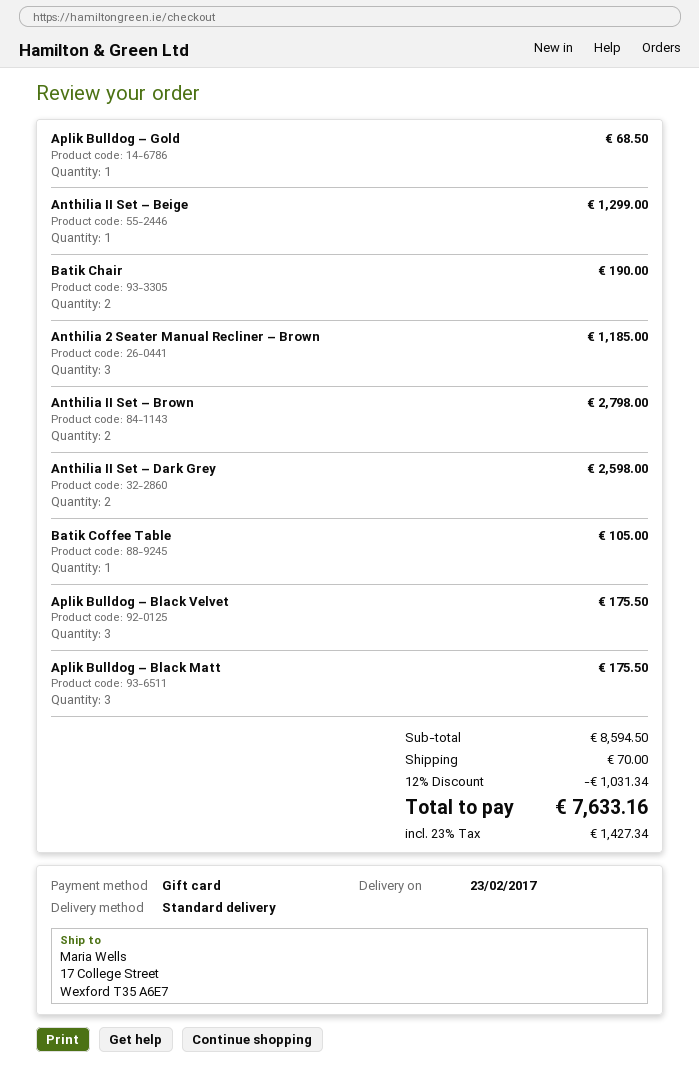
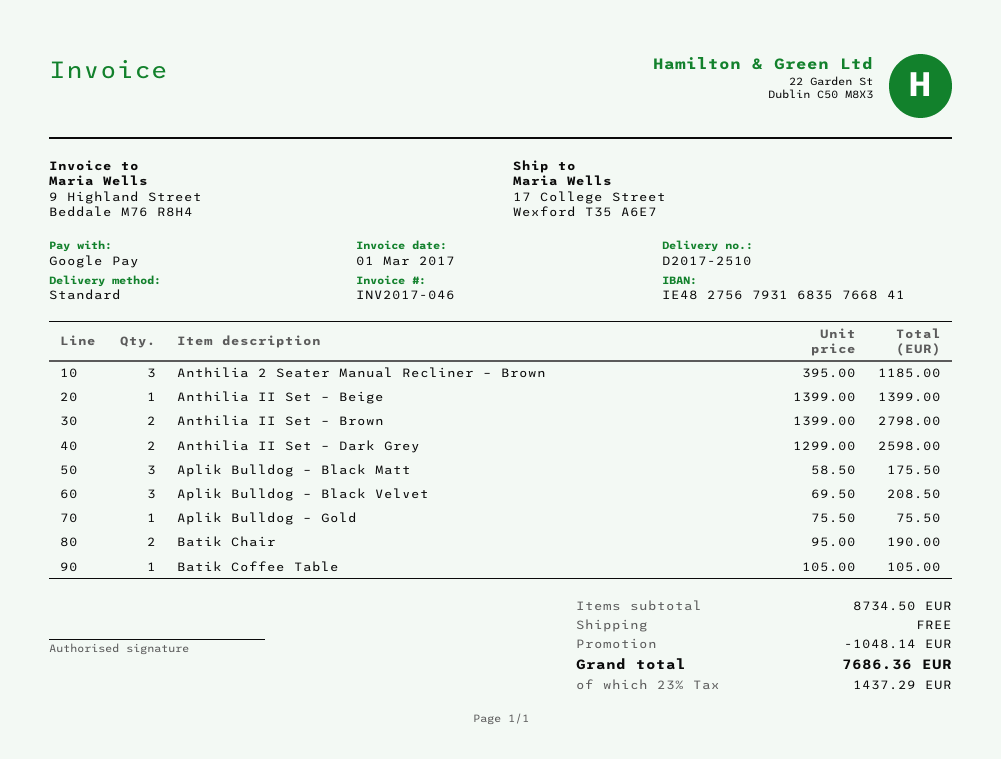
payment method: gift card -> Google Pay
Aplik Bulldog – Gold: 1 for 68.50 -> 1 for 75.50
Anthilia II Set – Beige: 1 for 1299.00 -> 1 for 1399.00
Aplik Bulldog – Black Velvet: 3 for 175.50 -> 3 for 208.50
subtotal: 8594.50 -> 8734.50
discount: 1031.34 -> 1048.14
shipping: 70.00 -> 0.00
tax: 23% = 1427.34 -> 23% = 1437.29
total: 7633.16 -> 7686.36

